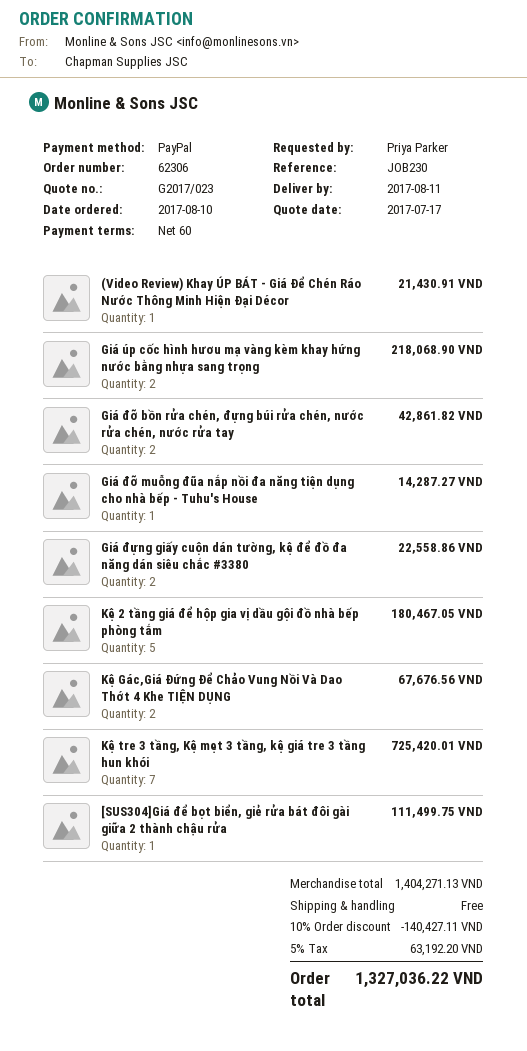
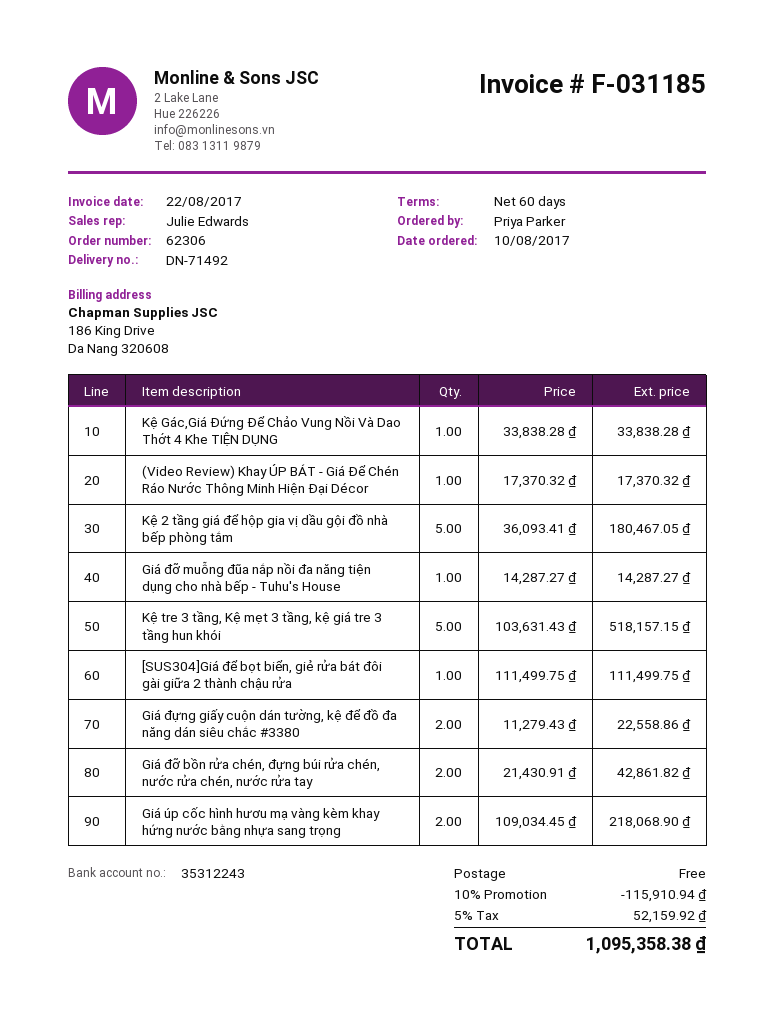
(Video Review) Khay ÚP BÁT - Giá Để Chén Ráo Nước Thông Minh Hiện Đại Décor: 1 for 21430.91 -> 1 for 17370.32
Kệ Gác,Giá Đứng Để Chảo Vung Nồi Và Dao Thớt 4 Khe TIỆN DỤNG: 2 for 67676.56 -> 1 for 33838.28
Kệ tre 3 tầng, Kệ mẹt 3 tầng, kệ giá tre 3 tầng hun khói: 7 for 725420.01 -> 5 for 518157.15
discount: 10% = 140427.11 -> 10% = 115910.94
tax: 5% = 63192.20 -> 5% = 52159.92
total: 1327036.22 -> 1095358.38

